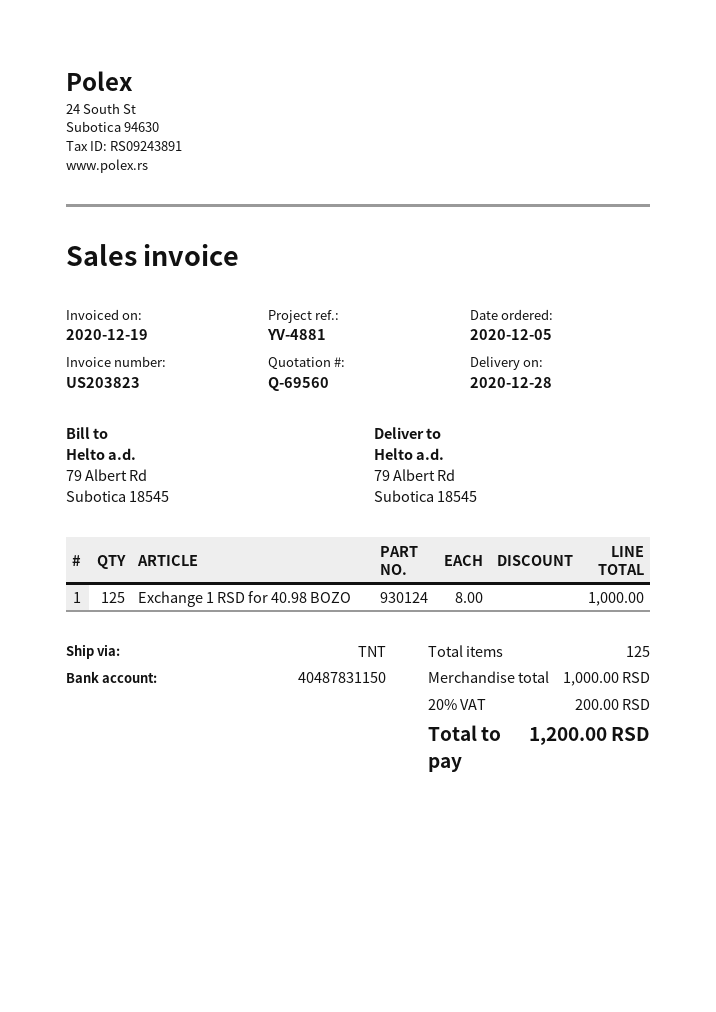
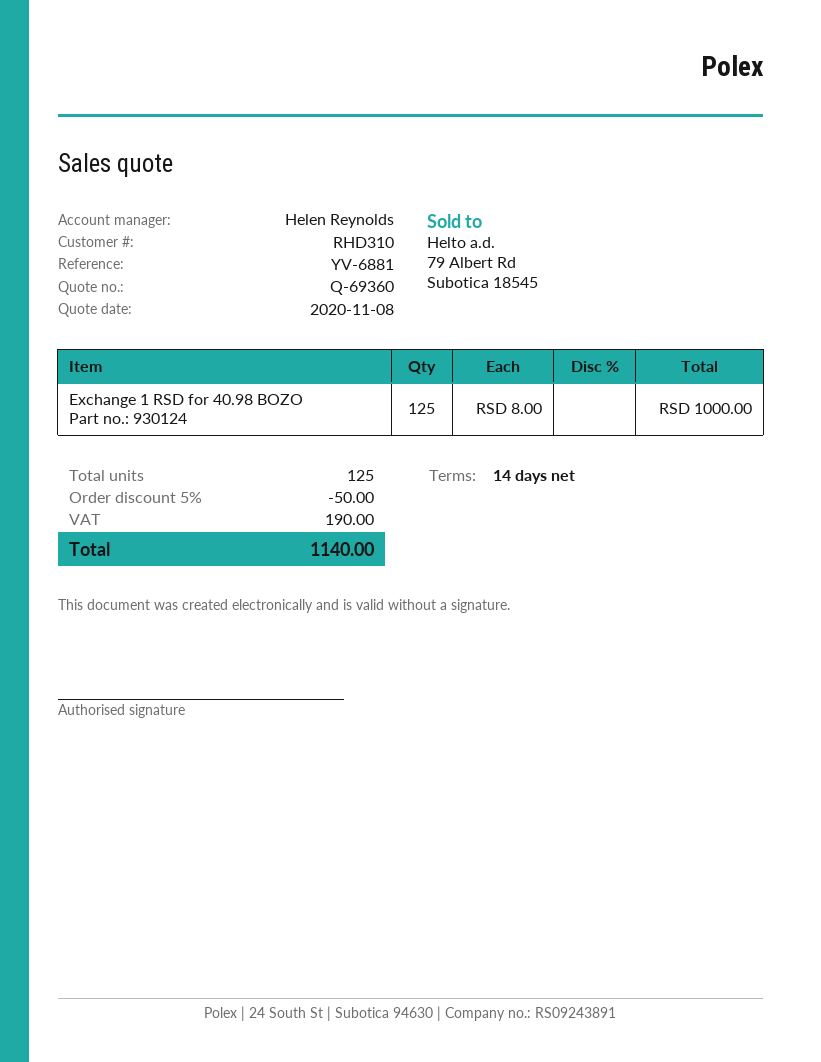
quote number: Q-69560 -> Q-69360
reference: YV-4881 -> YV-6881
discount: none -> 5% = 50.00
tax: 200.00 -> 190.00
total: 1200.00 -> 1140.00

